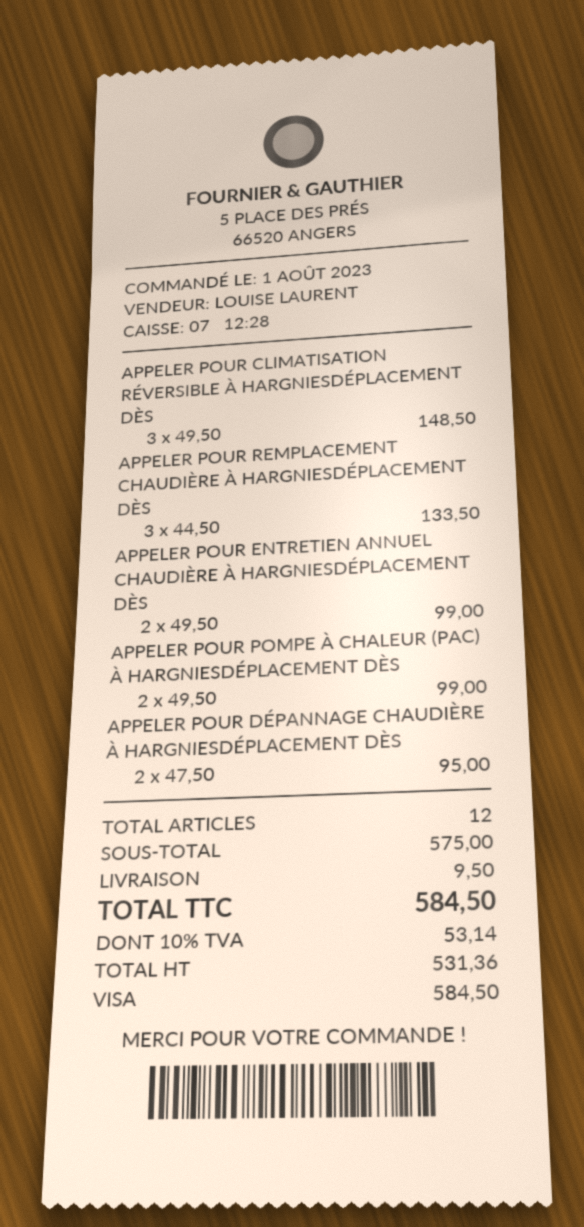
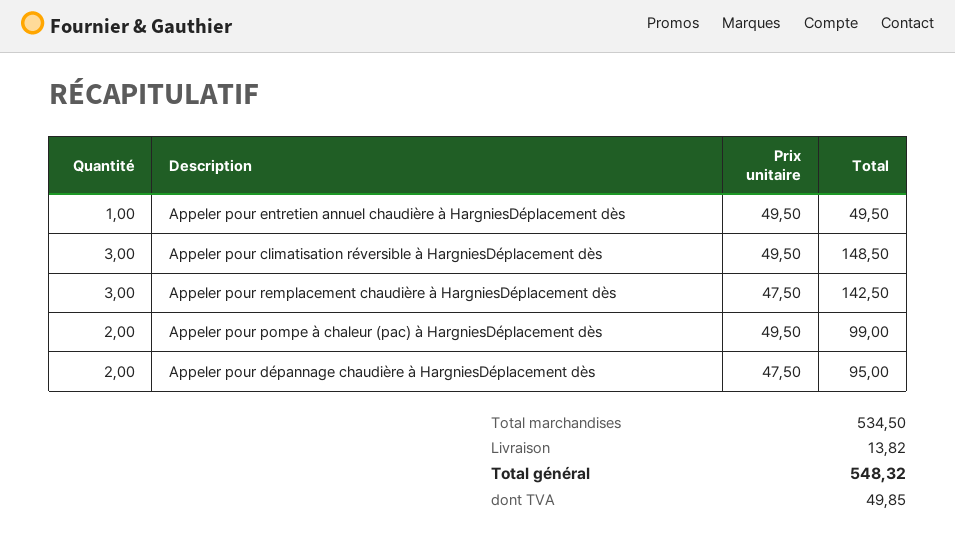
APPELER POUR REMPLACEMENT CHAUDIÈRE À HARGNIESDÉPLACEMENT DÈS: 3 x 44.50 = 133.50 -> 3 x 47.50 = 142.50
APPELER POUR ENTRETIEN ANNUEL CHAUDIÈRE À HARGNIESDÉPLACEMENT DÈS: 2 x 49.50 = 99.00 -> 1 x 49.50 = 49.50
subtotal: 575.00 -> 534.50
shipping: 9.50 -> 13.82
tax: 53.14 -> 49.85
total: 584.50 -> 548.32

